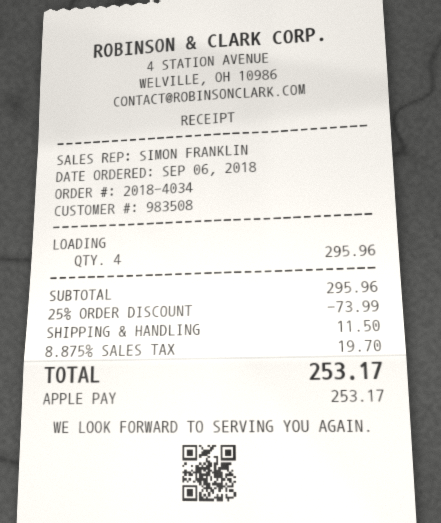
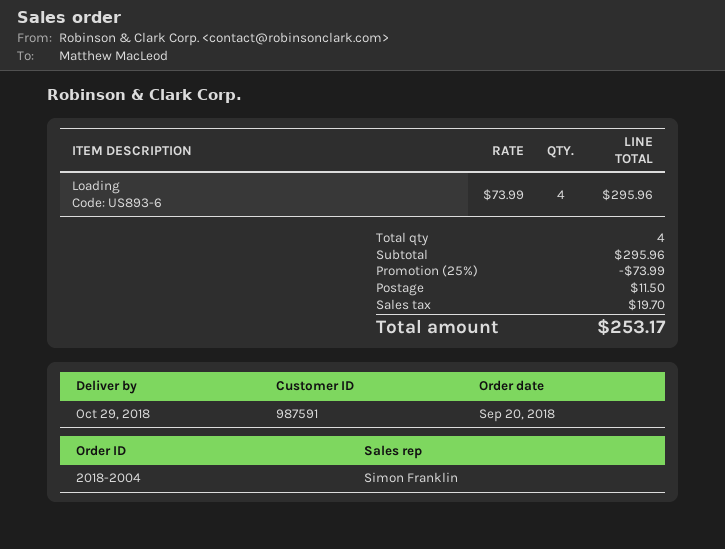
order number: 2018-4034 -> 2018-2004
order date: 2018-09-06 -> 2018-09-20
customer number: 983508 -> 987591

